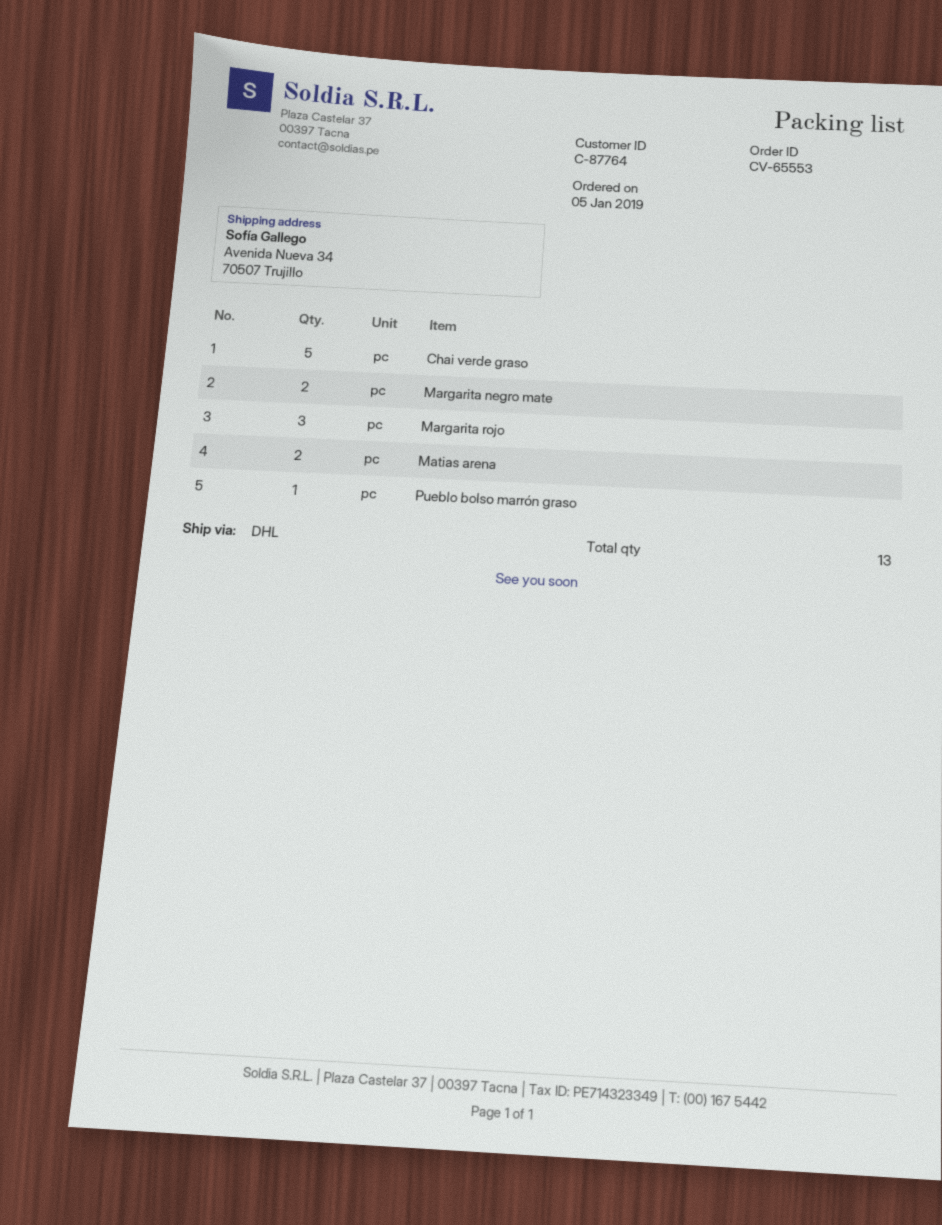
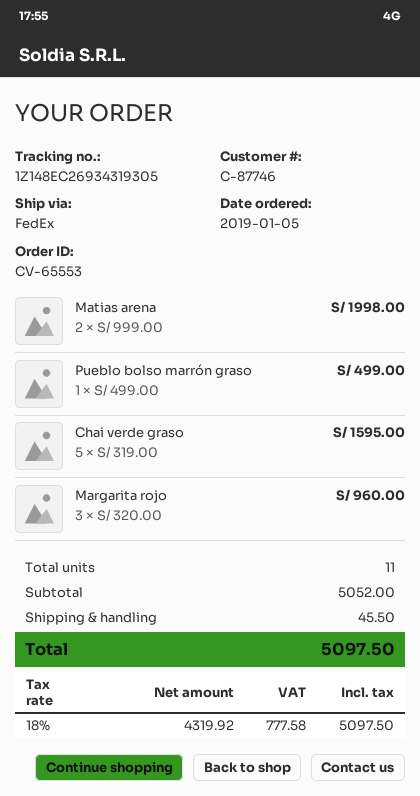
customer number: C-87764 -> C-87746
shipping method: DHL -> FedEx
Margarita negro mate: 2 -> none
total quantity: 13 -> 11

